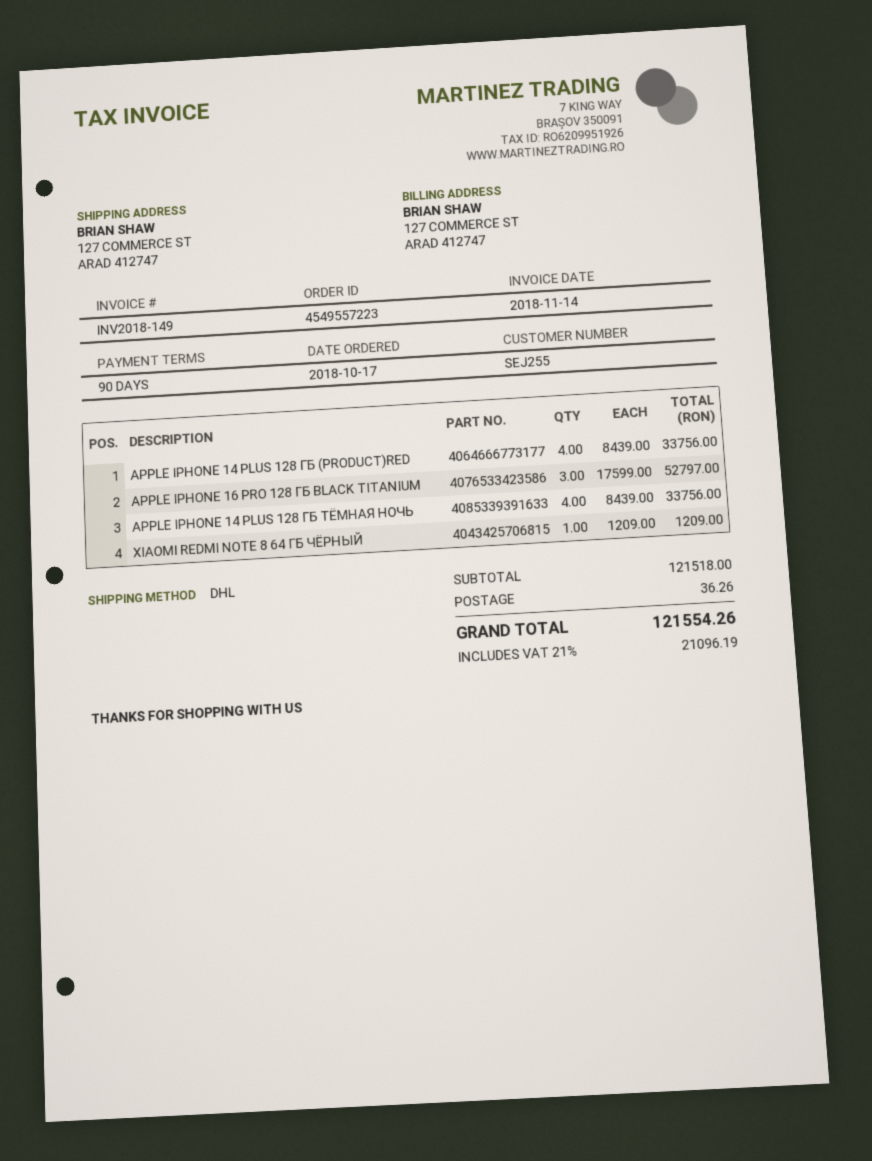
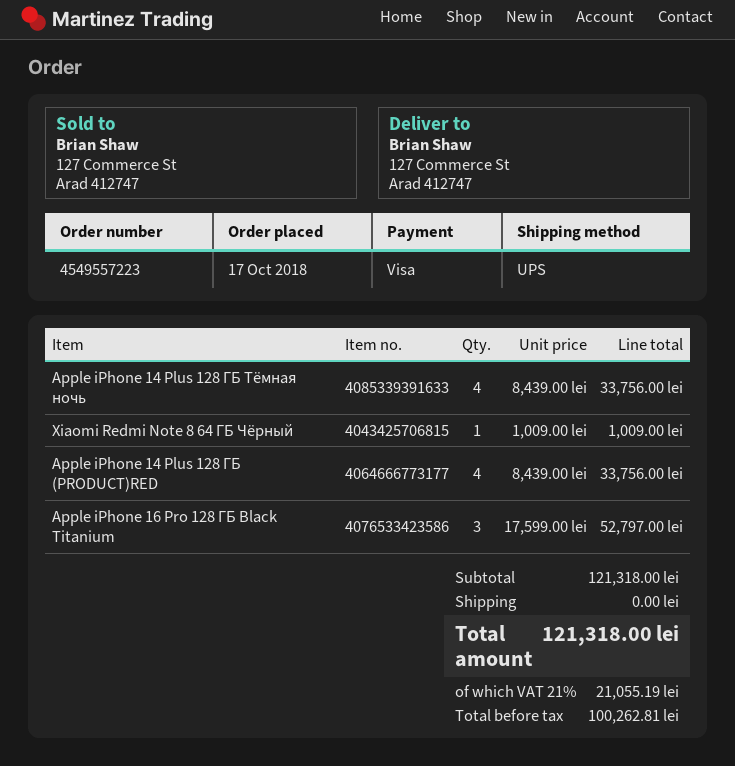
shipping method: DHL -> UPS
XIAOMI REDMI NOTE 8 64 ГБ ЧЁРНЫЙ: 1 x 1209.00 = 1209.00 -> 1 x 1009.00 = 1009.00
subtotal: 121518.00 -> 121318.00
shipping: 36.26 -> 0.00
tax: 21% = 21096.19 -> 21% = 21055.19
total: 121554.26 -> 121318.00

